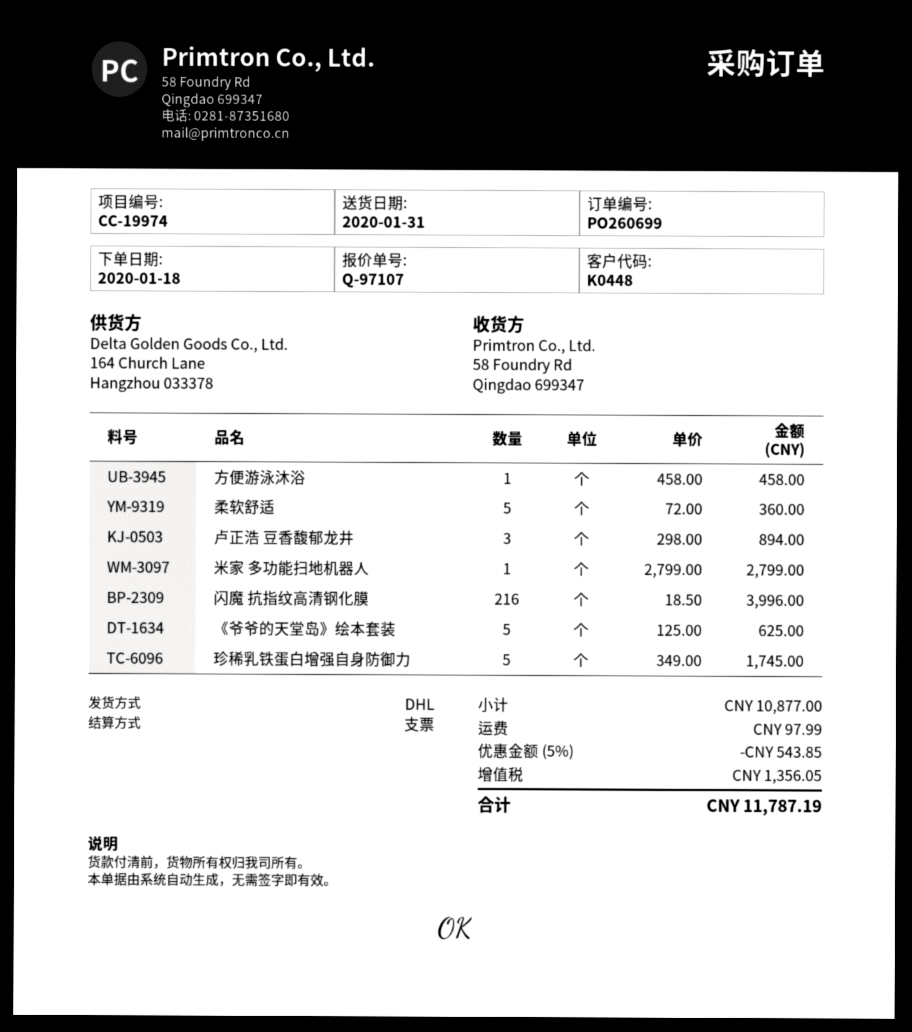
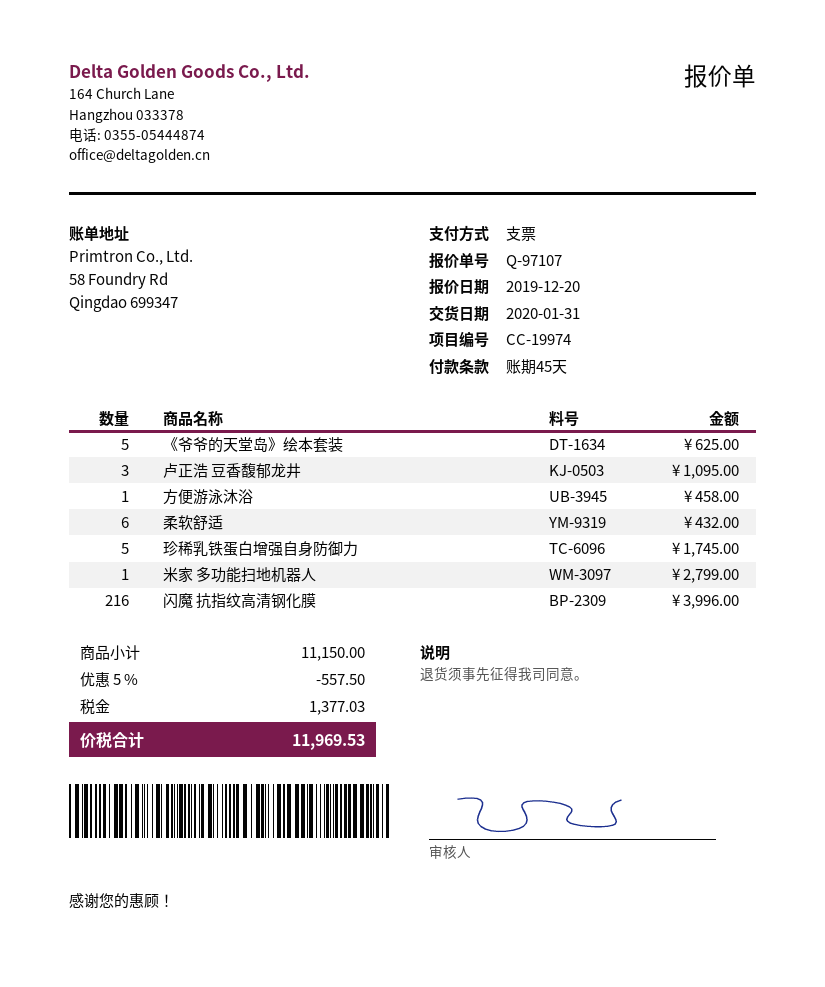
柔软舒适: 5 for 360.00 -> 6 for 432.00
卢正浩 豆香馥郁龙井: 3 for 894.00 -> 3 for 1095.00
subtotal: 10877.00 -> 11150.00
discount: 5% = 543.85 -> 5% = 557.50
shipping: 97.99 -> none
tax: 1356.05 -> 1377.03
total: 11787.19 -> 11969.53

